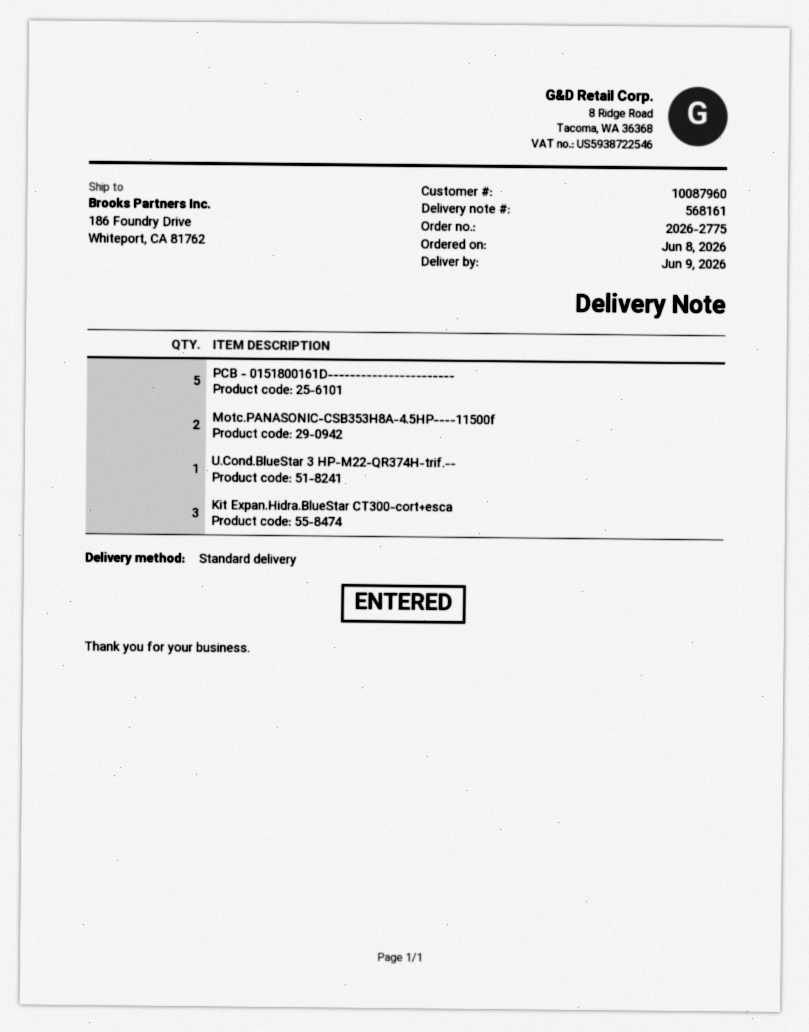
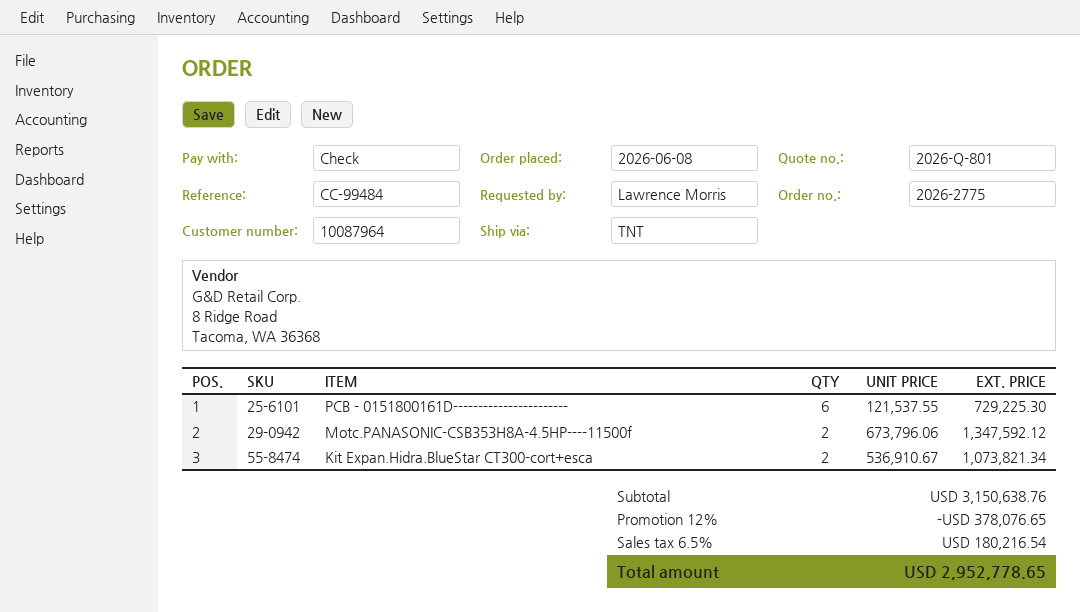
customer number: 10087960 -> 10087964
shipping method: standard -> TNT
PCB - 0151800161D-----------------------: 5 -> 6
U.Cond.BlueStar 3 HP-M22-QR374H-trif.--: 1 -> none
Kit Expan.Hidra.BlueStar CT300-cort+esca: 3 -> 2

